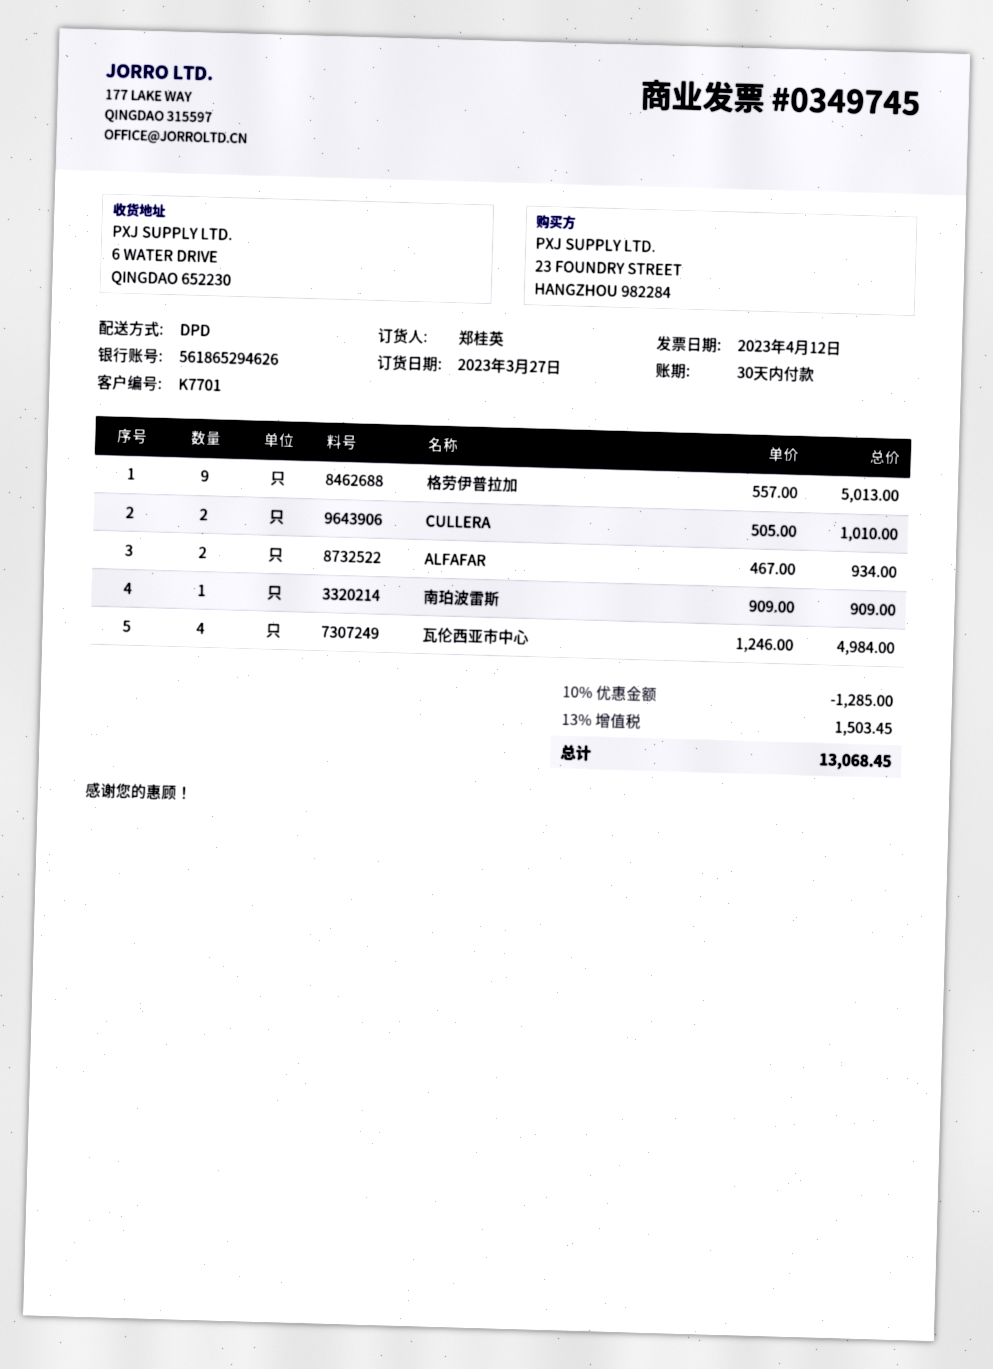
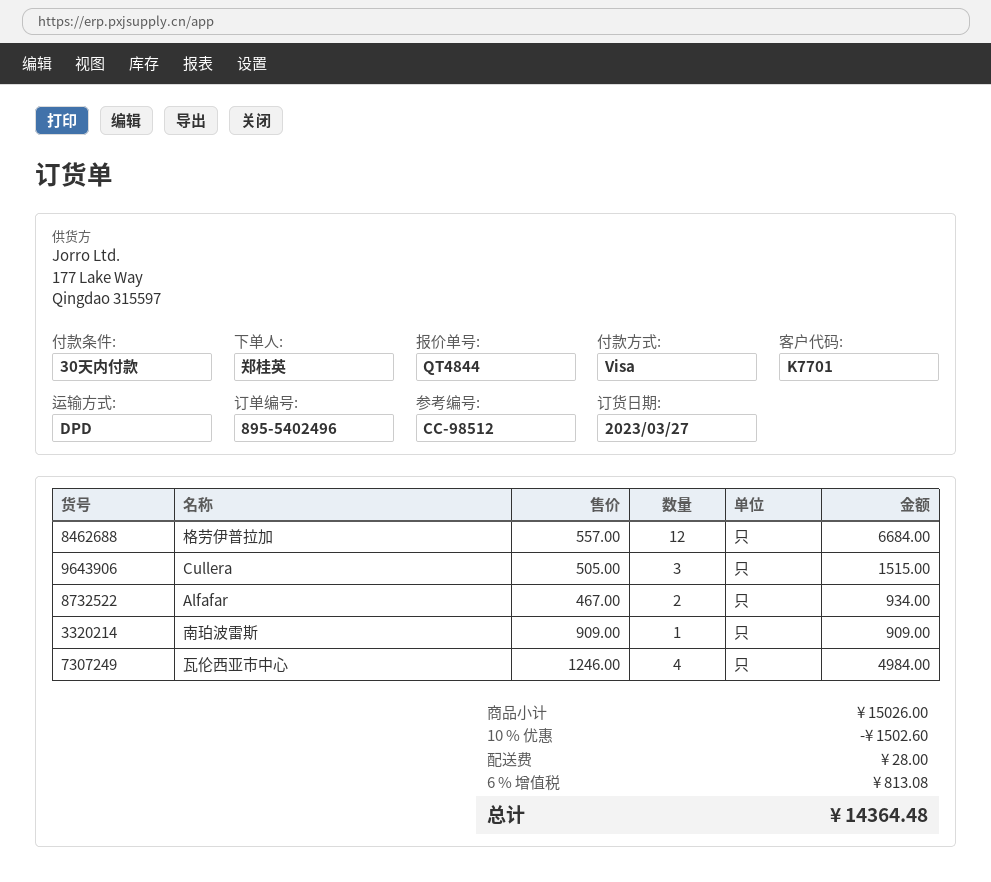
格劳伊普拉加: 9 x 557.00 = 5013.00 -> 12 x 557.00 = 6684.00
CULLERA: 2 x 505.00 = 1010.00 -> 3 x 505.00 = 1515.00
discount: 10% = 1285.00 -> 10% = 1502.60
shipping: none -> 28.00
tax: 13% = 1503.45 -> 6% = 813.08
total: 13068.45 -> 14364.48

